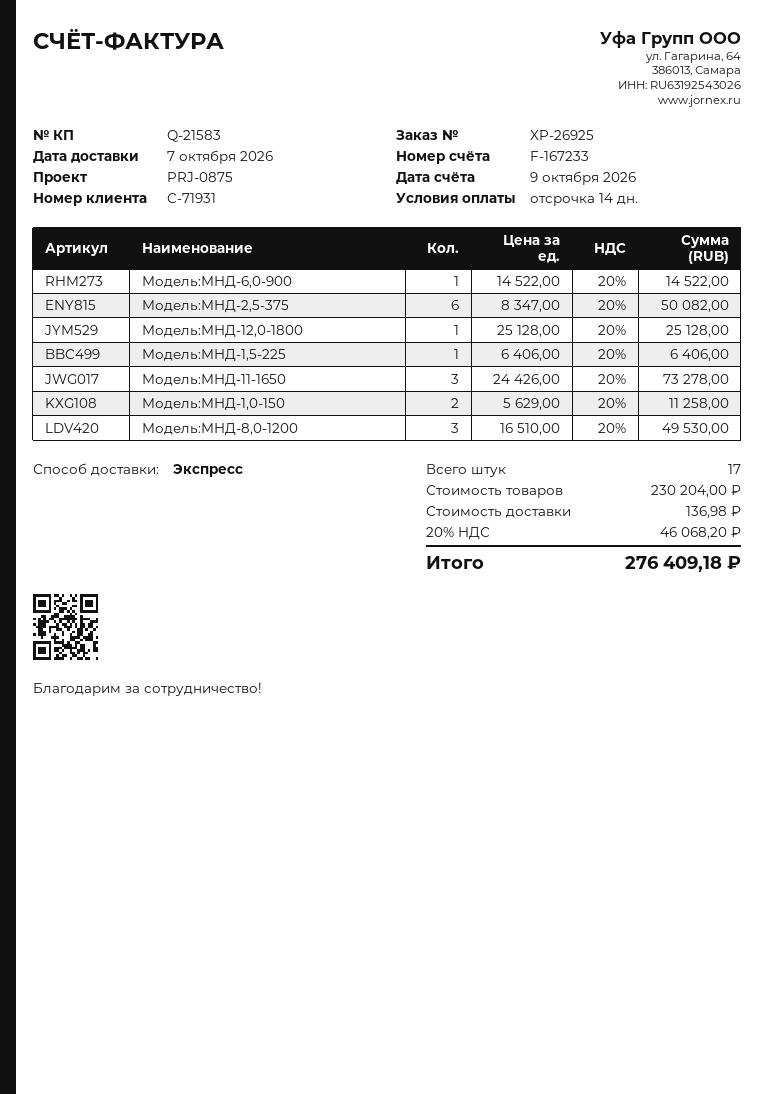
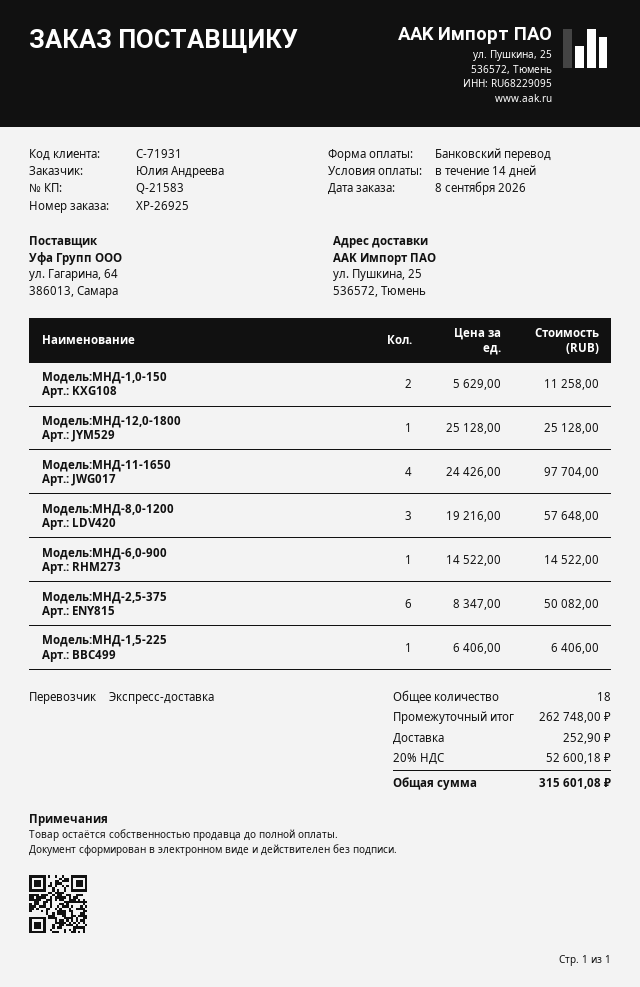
Модель:МНД-11-1650: 3 x 24426.00 = 73278.00 -> 4 x 24426.00 = 97704.00
Модель:МНД-8,0-1200: 3 x 16510.00 = 49530.00 -> 3 x 19216.00 = 57648.00
total quantity: 17 -> 18
subtotal: 230204.00 -> 262748.00
shipping: 136.98 -> 252.90
tax: 20% = 46068.20 -> 20% = 52600.18
total: 276409.18 -> 315601.08

